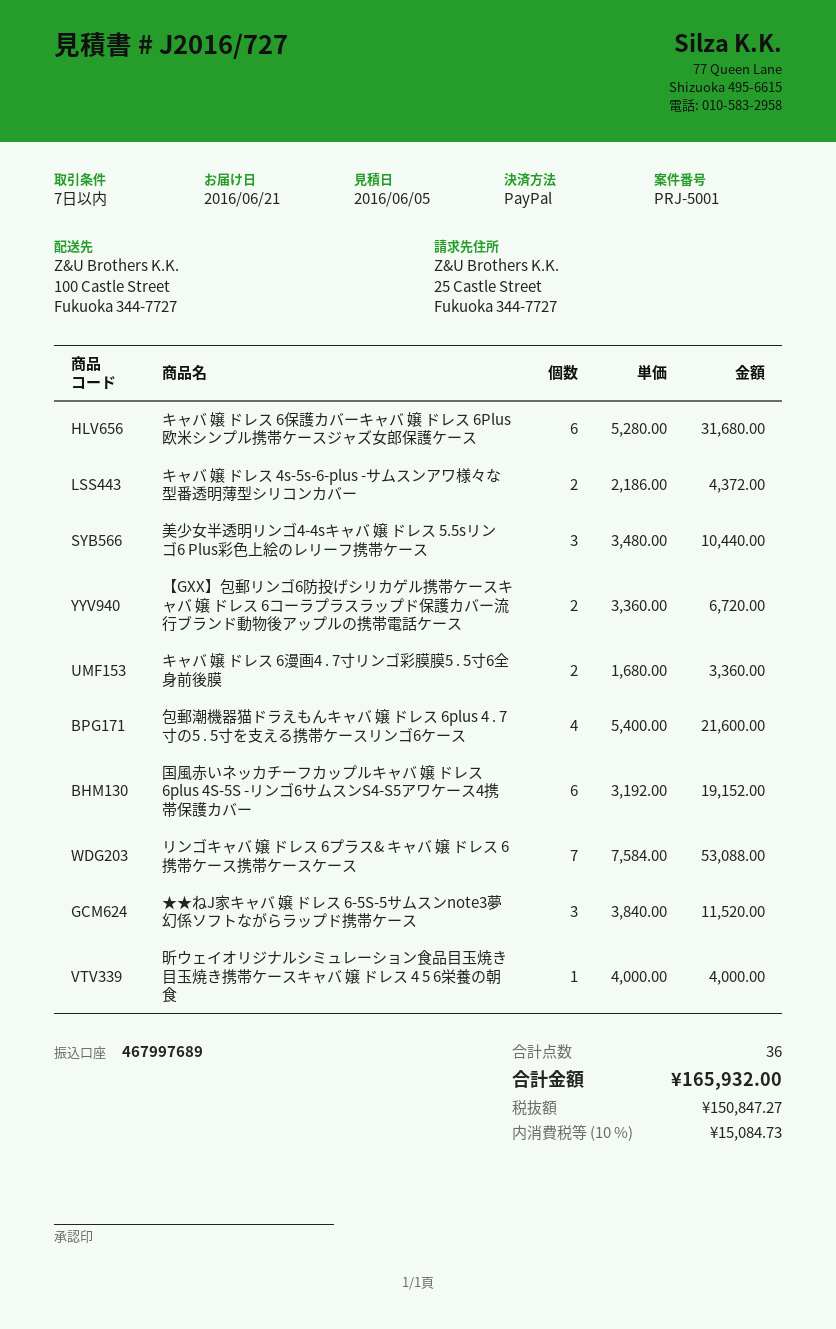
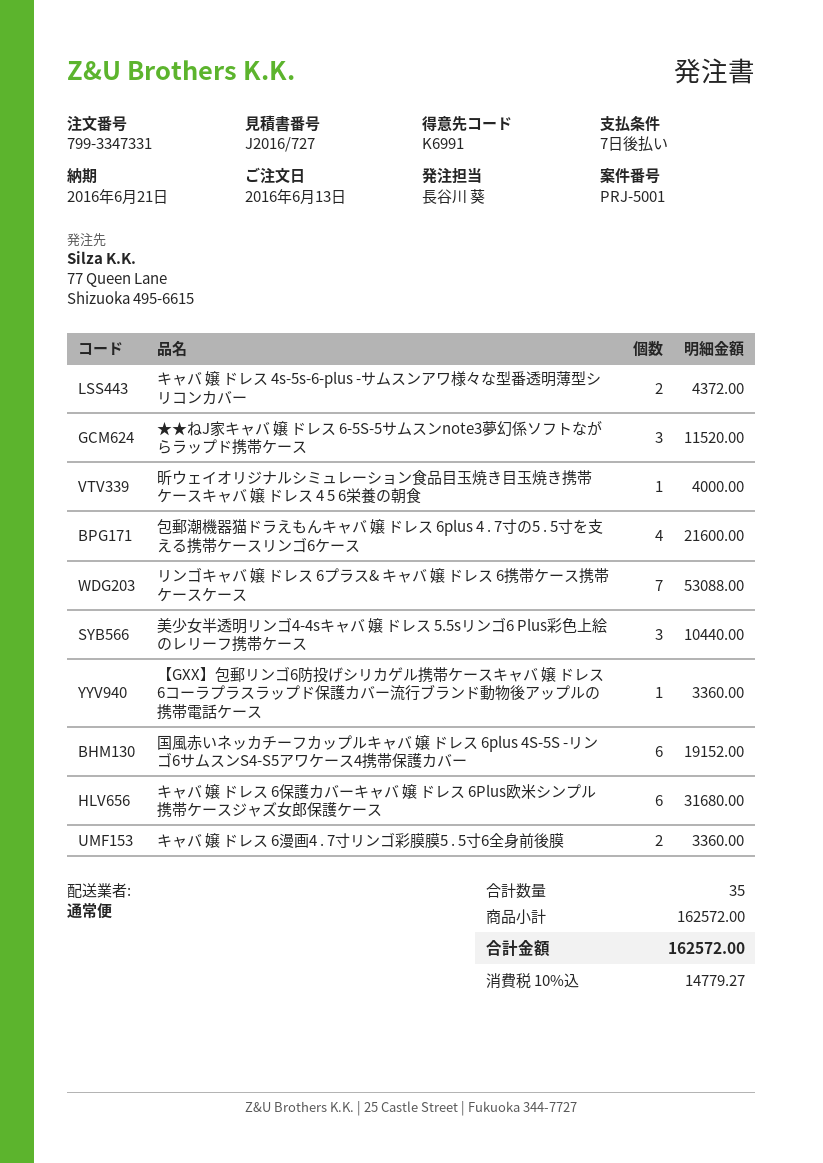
【GXX】包郵リンゴ6防投げシリカゲル携帯ケースキャバ 嬢 ドレス 6コーラプラスラップド保護カバー流行ブランド動物後アップルの携帯電話ケース: 2 for 6720.00 -> 1 for 3360.00
total quantity: 36 -> 35
tax: 10% = 15084.73 -> 10% = 14779.27
total: 165932.00 -> 162572.00

